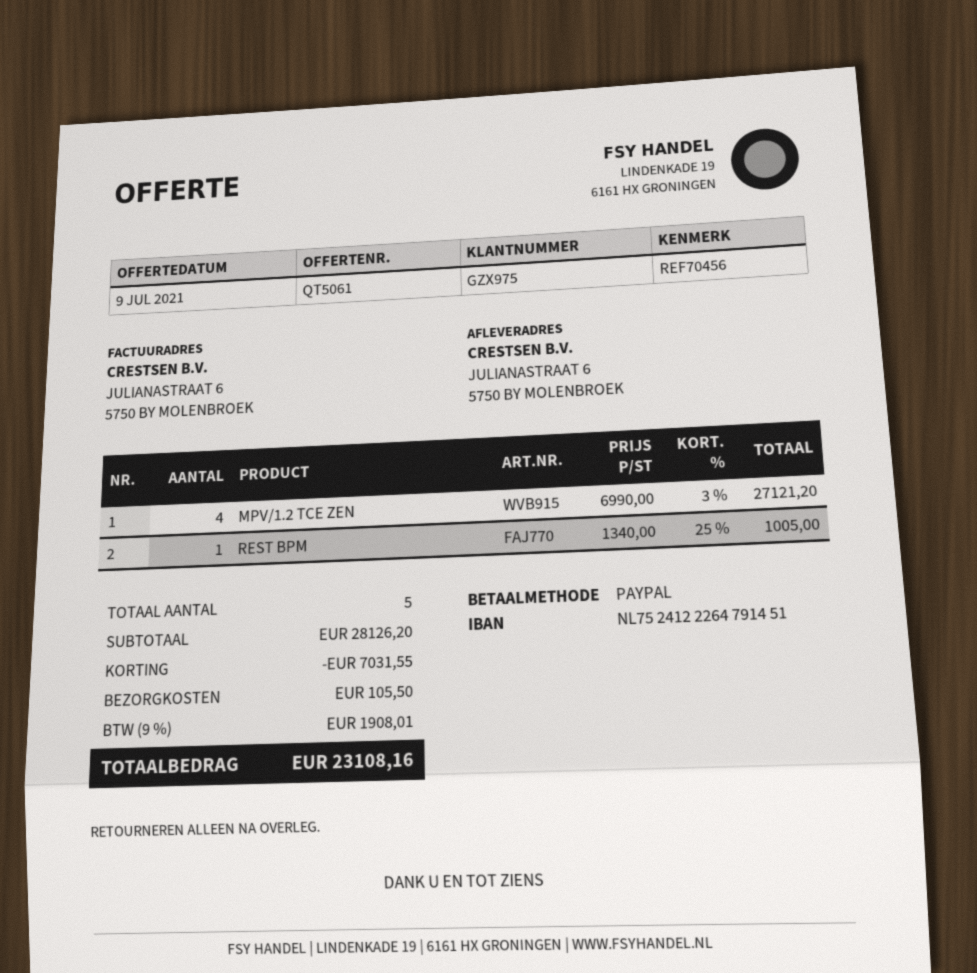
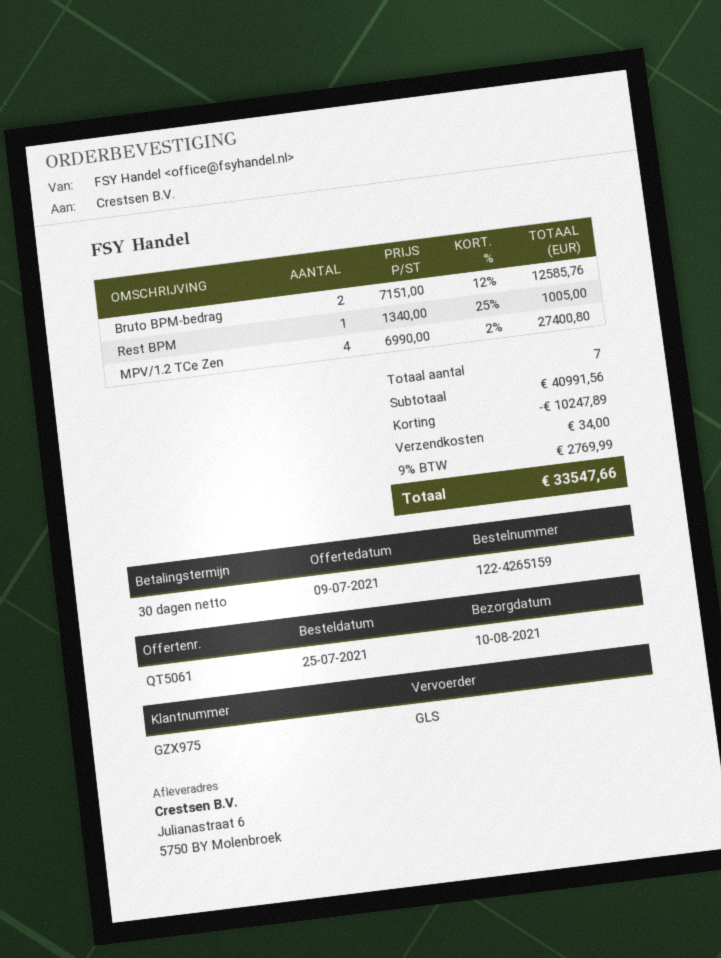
MPV/1.2 TCE ZEN: 4 x 6990.00 - 3% = 27121.20 -> 4 x 6990.00 - 2% = 27400.80
Bruto BPM-bedrag: none -> 2 x 7151.00 - 12% = 12585.76
total quantity: 5 -> 7
subtotal: 28126.20 -> 40991.56
discount: 7031.55 -> 10247.89
shipping: 105.50 -> 34.00
tax: 9% = 1908.01 -> 9% = 2769.99
total: 23108.16 -> 33547.66

